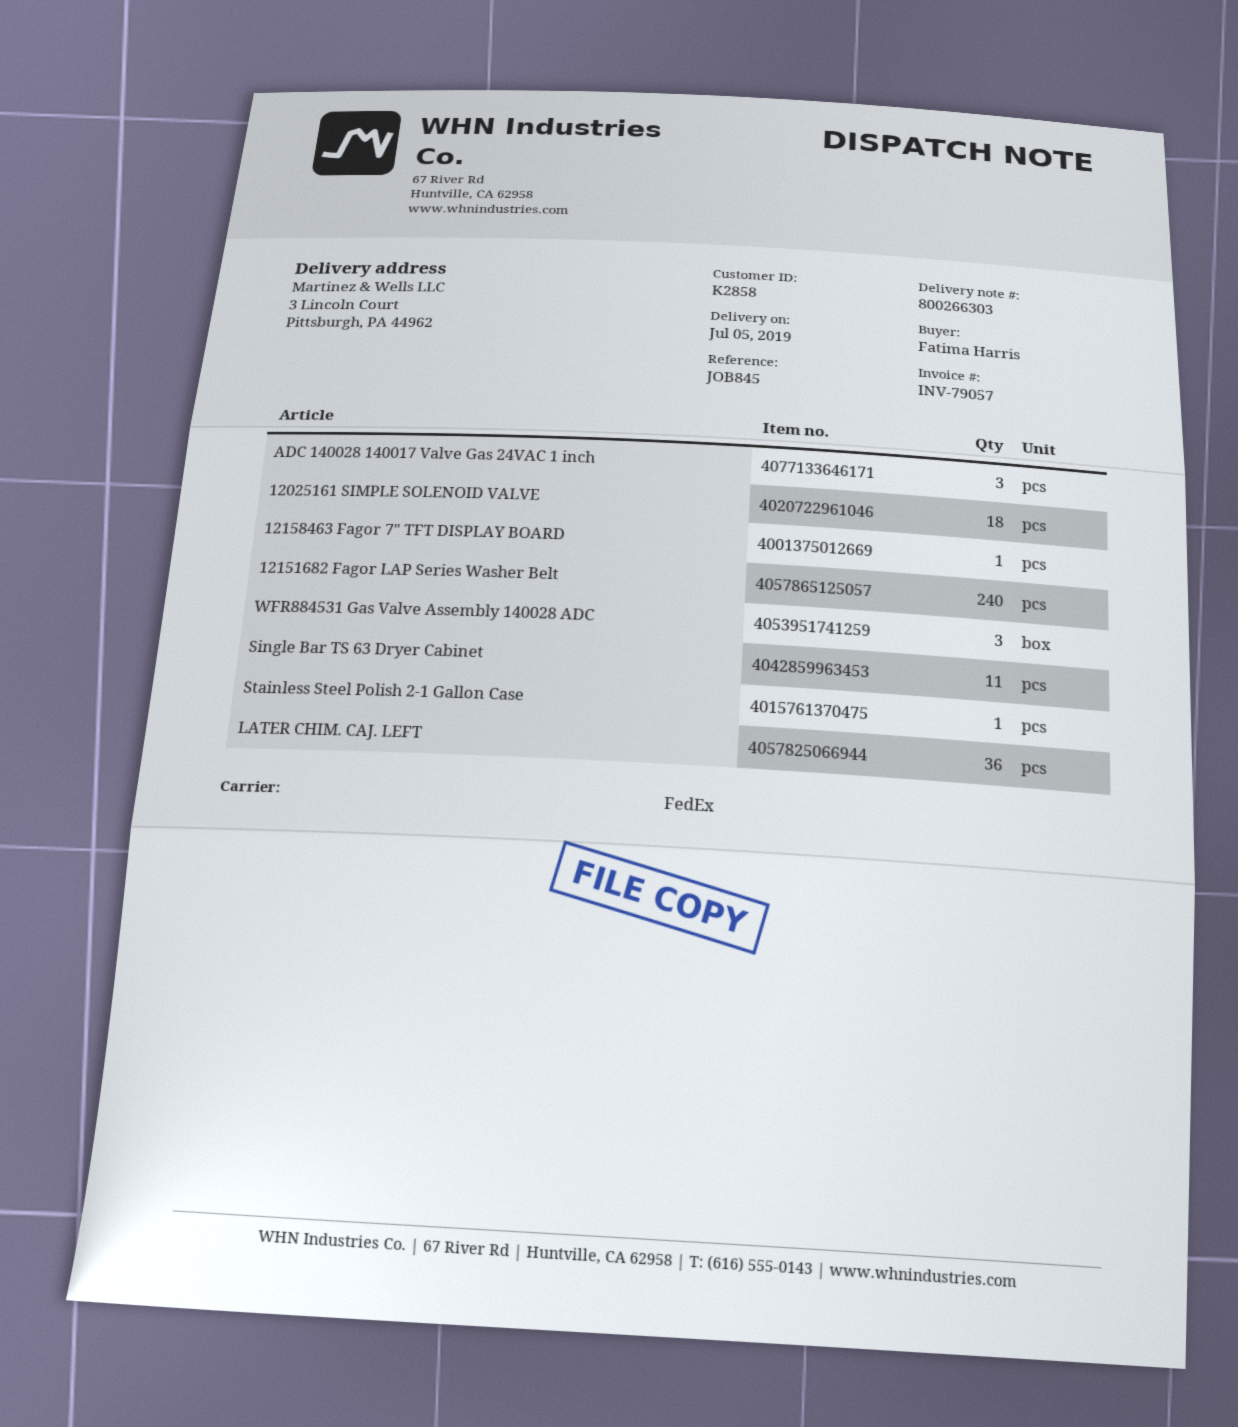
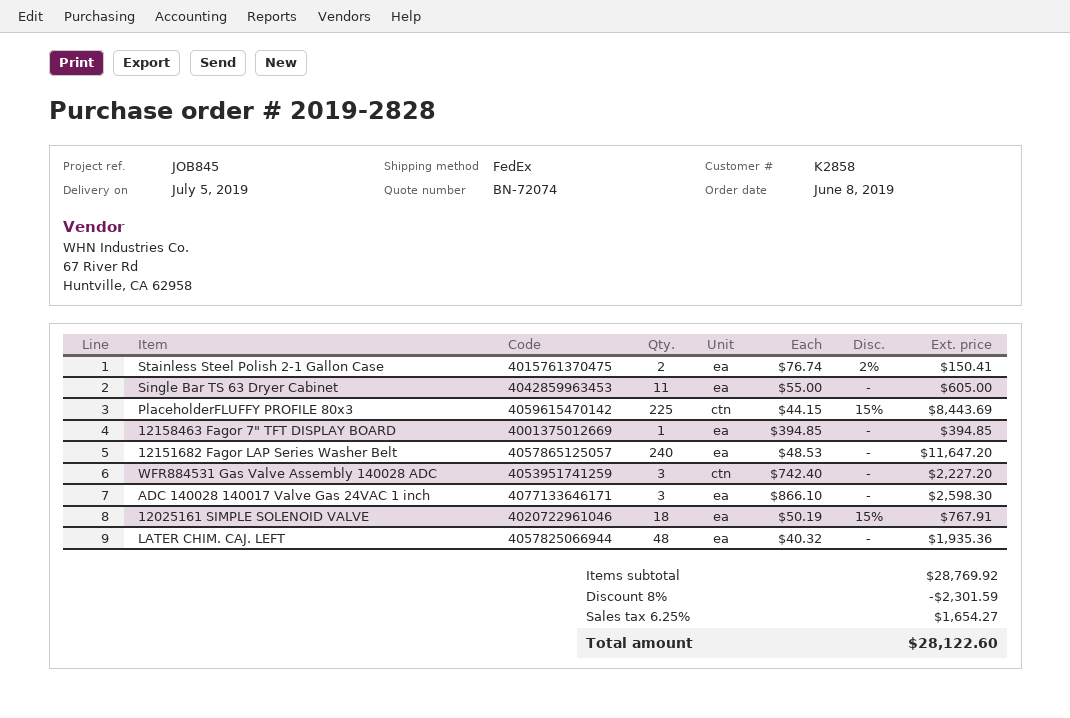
Stainless Steel Polish 2-1 Gallon Case: 1 -> 2
LATER CHIM. CAJ. LEFT: 36 -> 48
PlaceholderFLUFFY PROFILE 80x3: none -> 225

